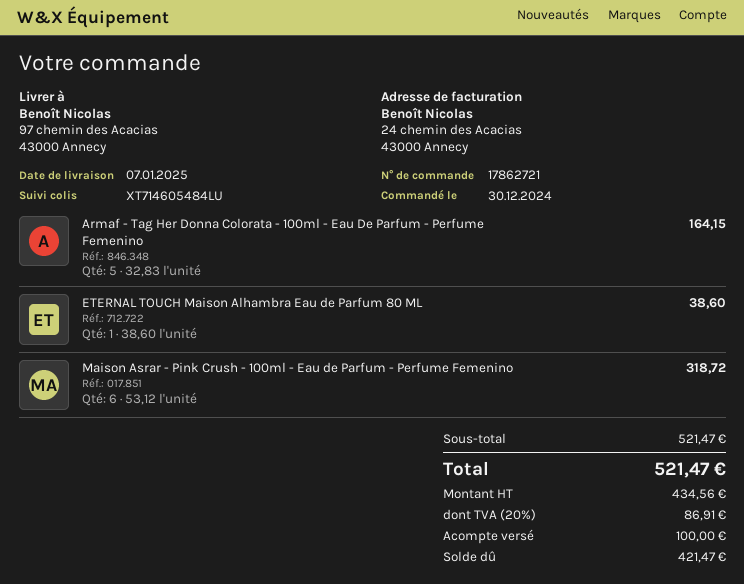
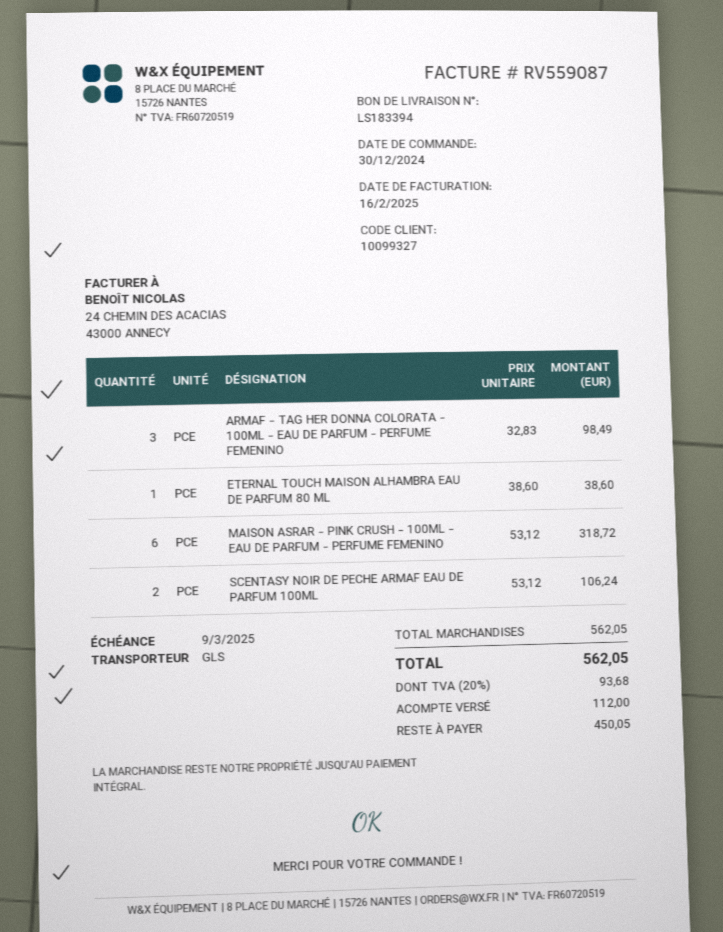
Armaf - Tag Her Donna Colorata - 100ml - Eau De Parfum - Perfume Femenino: 5 x 32.83 = 164.15 -> 3 x 32.83 = 98.49
SCENTASY NOIR DE PECHE ARMAF EAU DE PARFUM 100ML: none -> 2 x 53.12 = 106.24
subtotal: 521.47 -> 562.05
tax: 20% = 86.91 -> 20% = 93.68
total: 521.47 -> 562.05
deposit: 100.00 -> 112.00
balance: 421.47 -> 450.05

